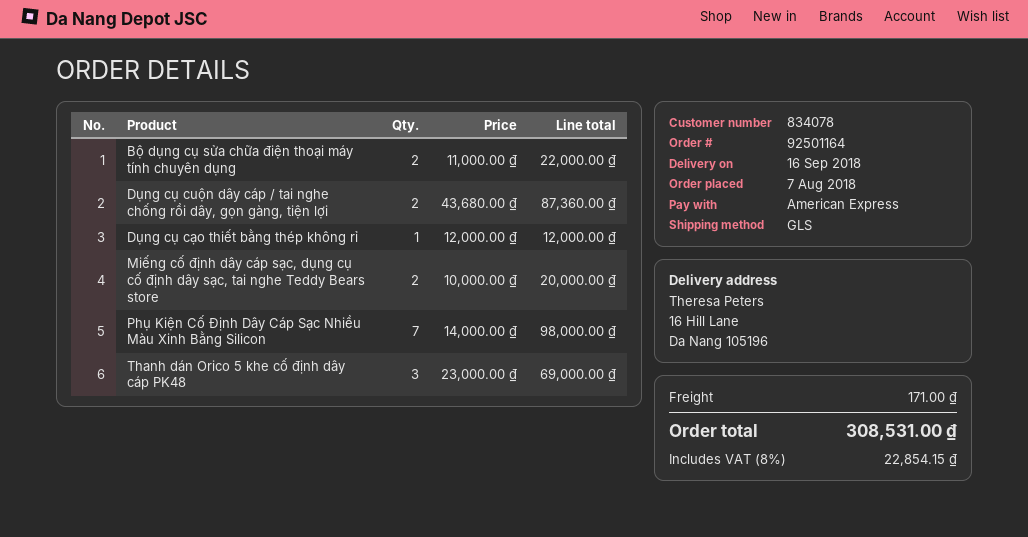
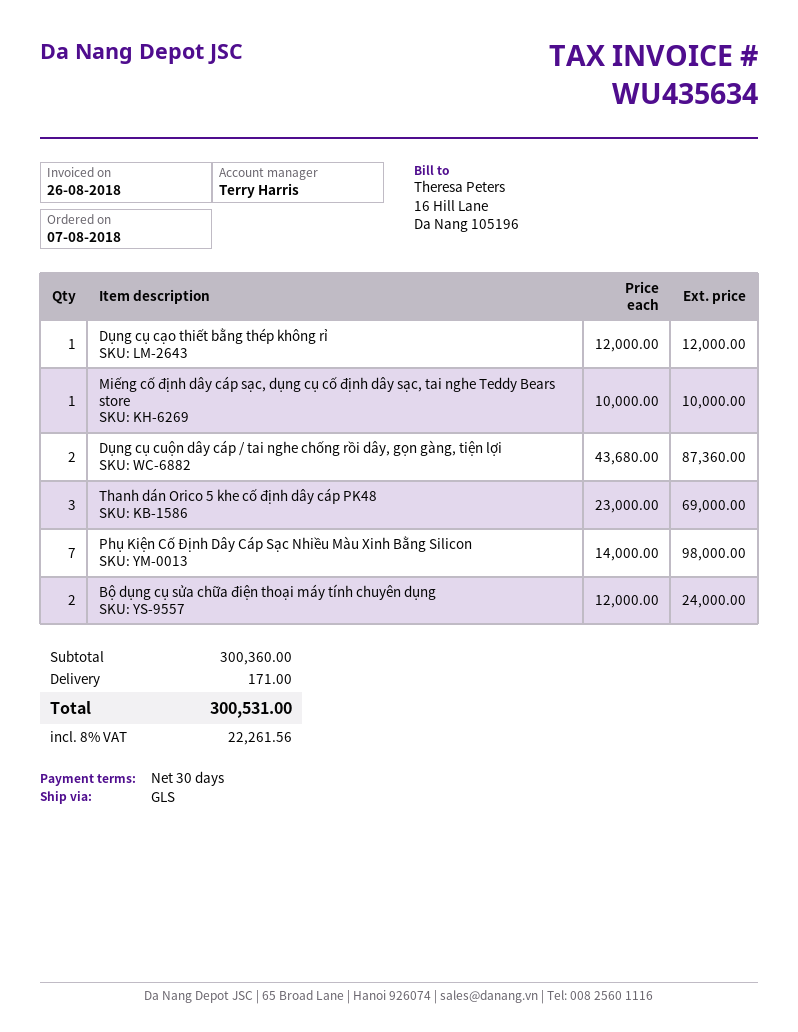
Bộ dụng cụ sửa chữa điện thoại máy tính chuyên dụng: 2 x 11000.00 = 22000.00 -> 2 x 12000.00 = 24000.00
Miếng cố định dây cáp sạc, dụng cụ cố định dây sạc, tai nghe Teddy Bears store: 2 x 10000.00 = 20000.00 -> 1 x 10000.00 = 10000.00
tax: 8% = 22854.15 -> 8% = 22261.56
total: 308531.00 -> 300531.00

